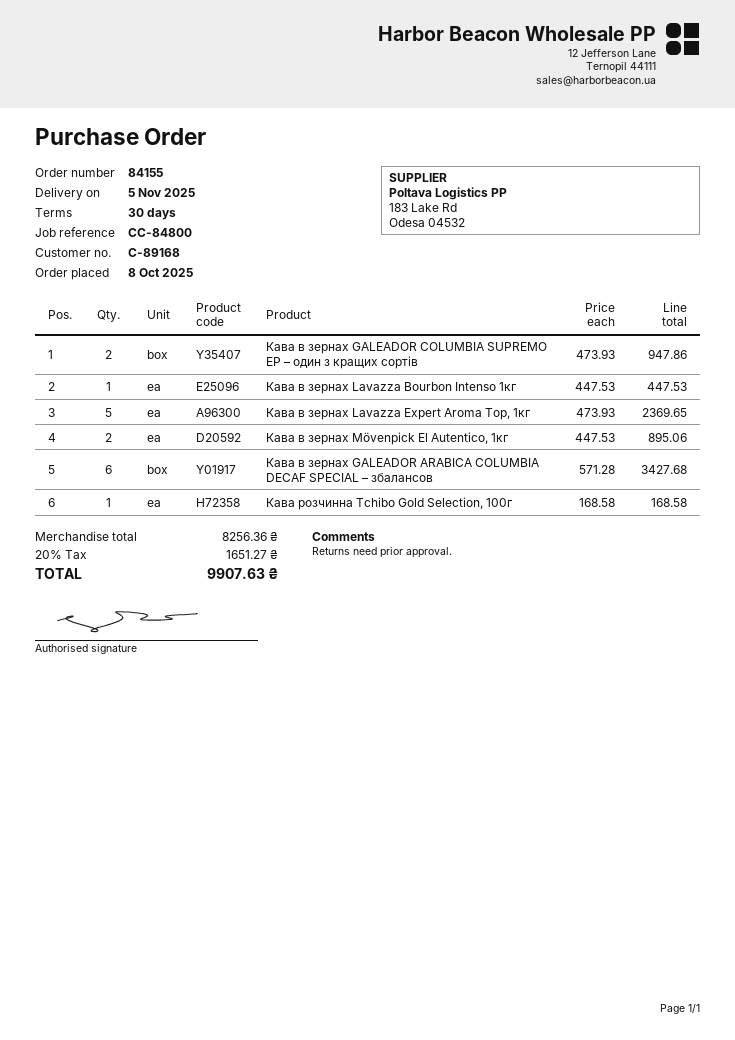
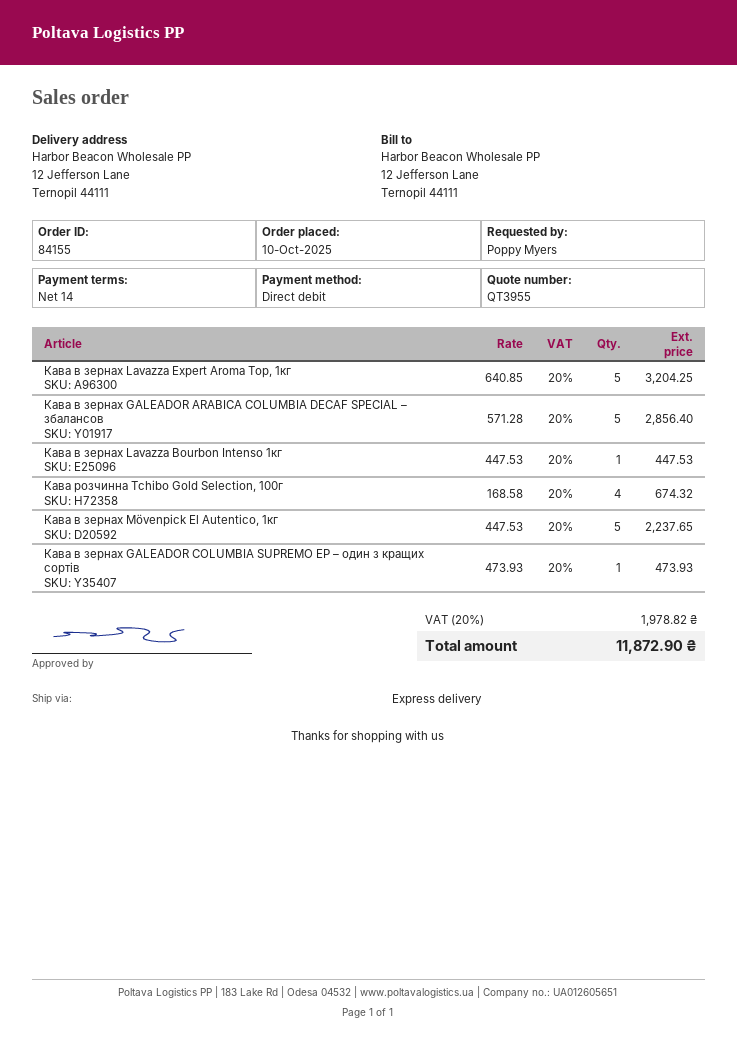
order date: 2025-10-08 -> 2025-10-10
payment terms: 30 days -> 14 days
Кава в зернах GALEADOR COLUMBIA SUPREMO EP – один з кращих сортів: 2 x 473.93 = 947.86 -> 1 x 473.93 = 473.93
Кава в зернах Lavazza Expert Aroma Top, 1кг: 5 x 473.93 = 2369.65 -> 5 x 640.85 = 3204.25
Кава в зернах Mövenpick El Autentico, 1кг: 2 x 447.53 = 895.06 -> 5 x 447.53 = 2237.65
Кава в зернах GALEADOR ARABICA COLUMBIA DECAF SPECIAL – збалансов: 6 x 571.28 = 3427.68 -> 5 x 571.28 = 2856.40
Кава розчинна Tchibo Gold Selection, 100г: 1 x 168.58 = 168.58 -> 4 x 168.58 = 674.32
tax: 20% = 1651.27 -> 20% = 1978.82
total: 9907.63 -> 11872.90

